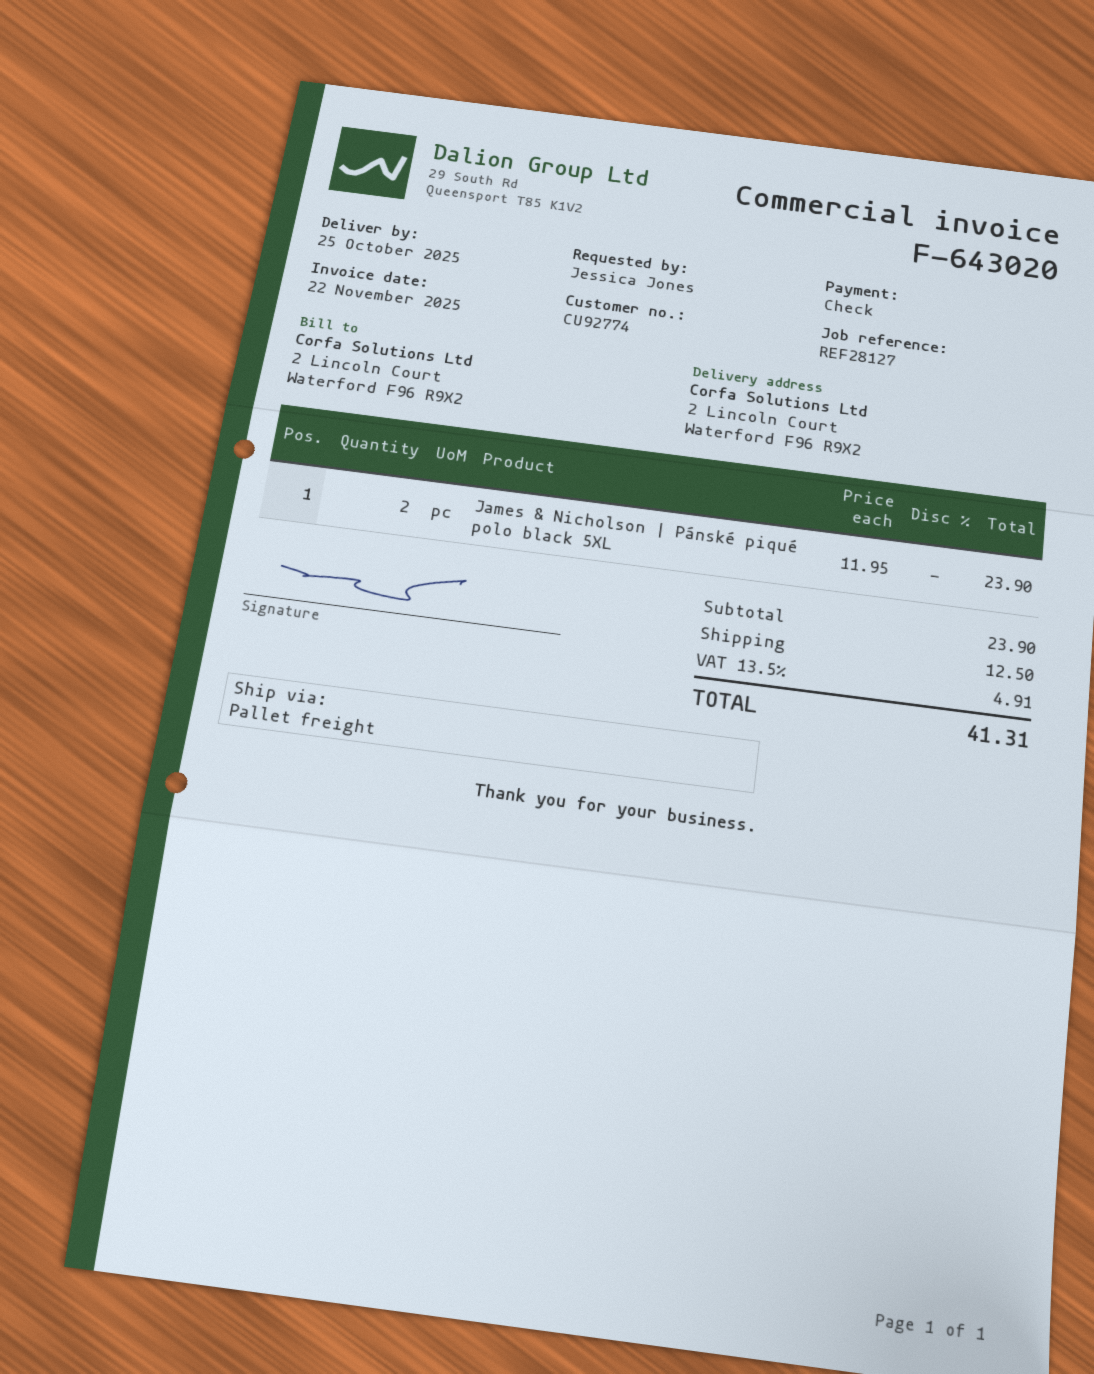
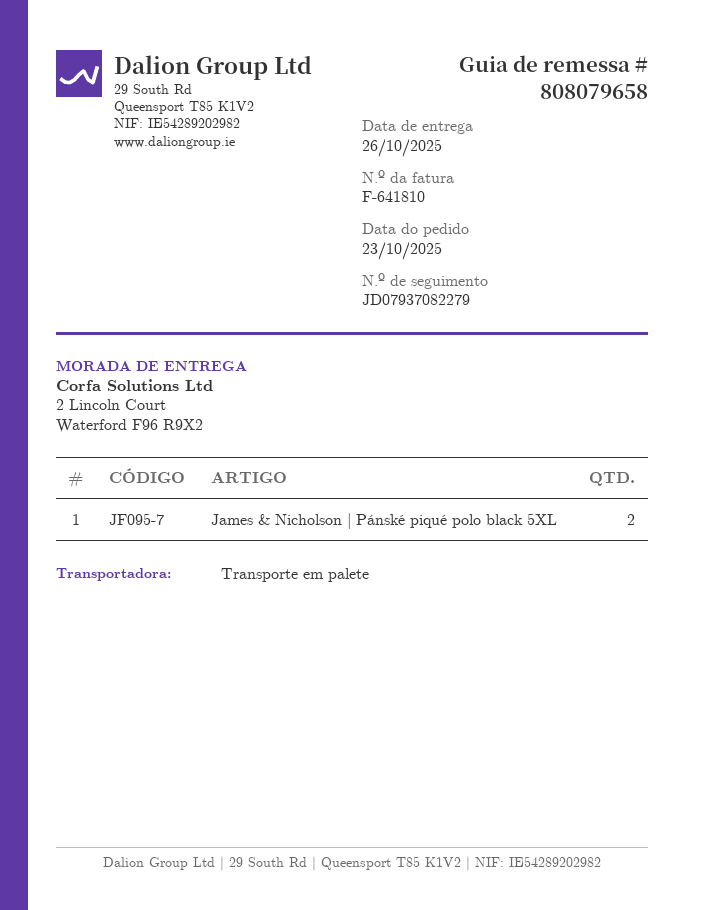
delivery date: 2025-10-25 -> 2025-10-26
invoice number: F-643020 -> F-641810

